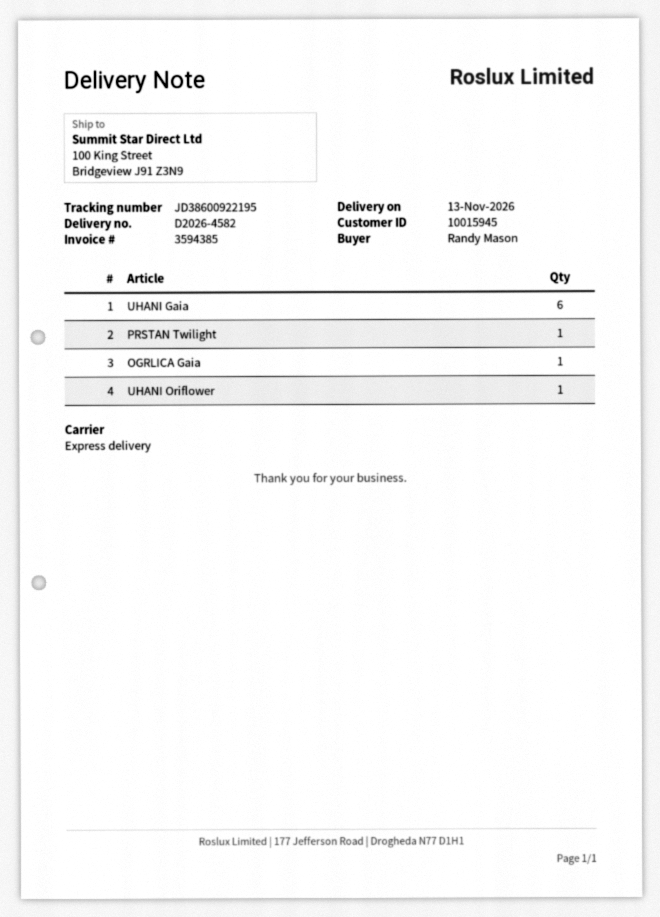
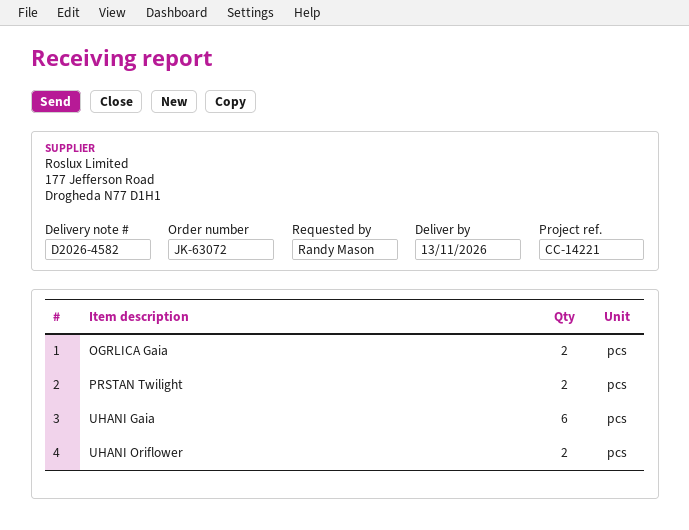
PRSTAN Twilight: 1 -> 2
OGRLICA Gaia: 1 -> 2
UHANI Oriflower: 1 -> 2

